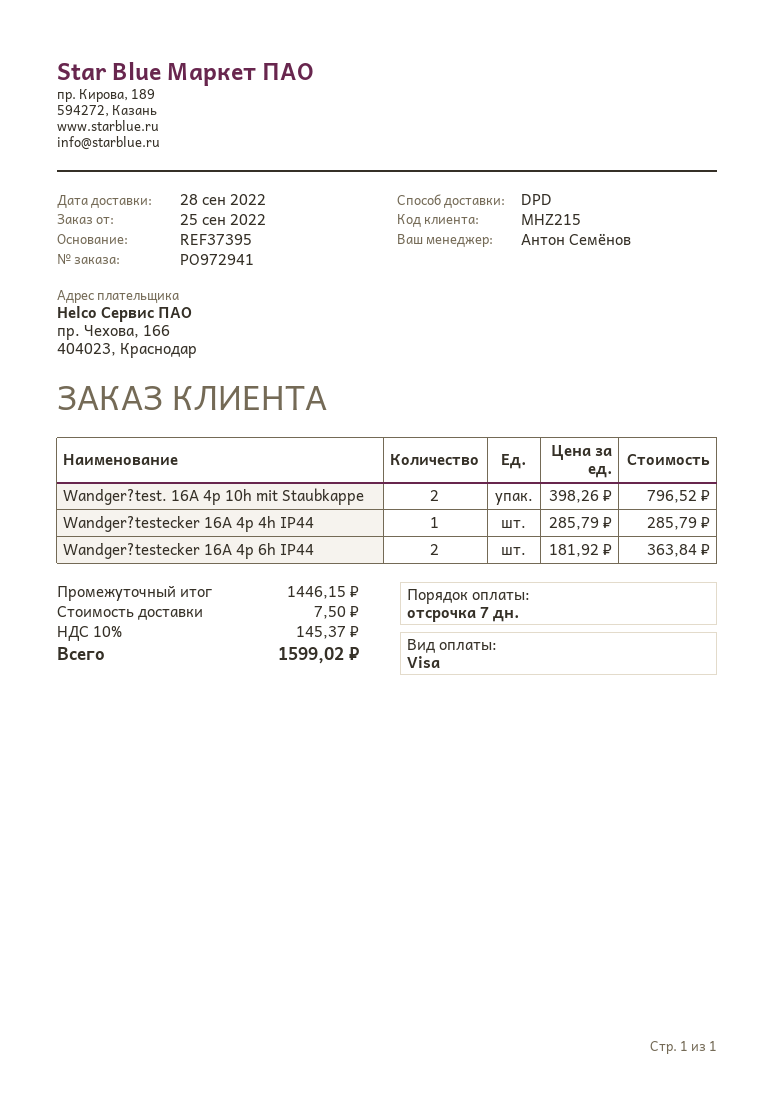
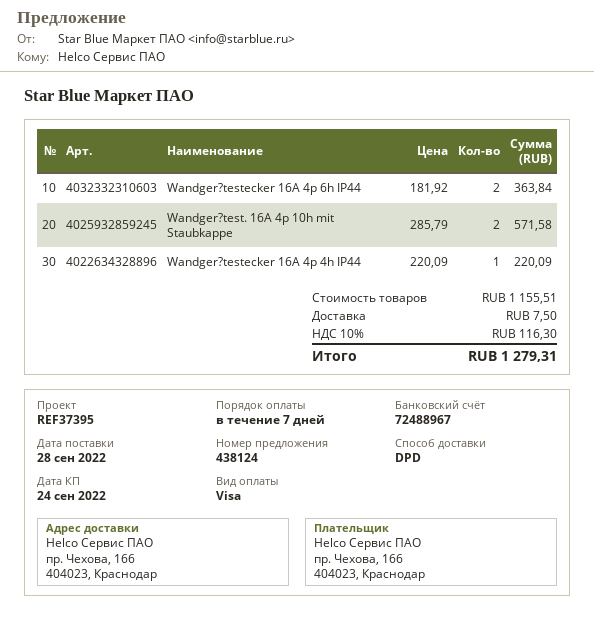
Wandger?test. 16A 4p 10h mit Staubkappe: 2 x 398.26 = 796.52 -> 2 x 285.79 = 571.58
Wandger?testecker 16A 4p 4h IP44: 1 x 285.79 = 285.79 -> 1 x 220.09 = 220.09
subtotal: 1446.15 -> 1155.51
tax: 10% = 145.37 -> 10% = 116.30
total: 1599.02 -> 1279.31

